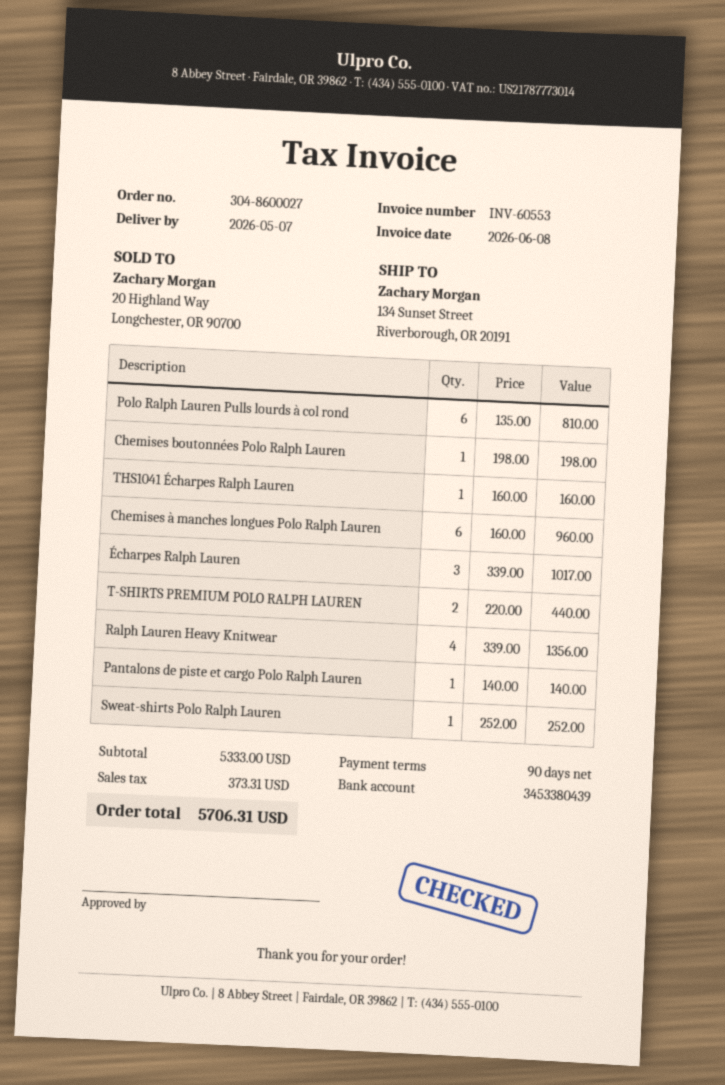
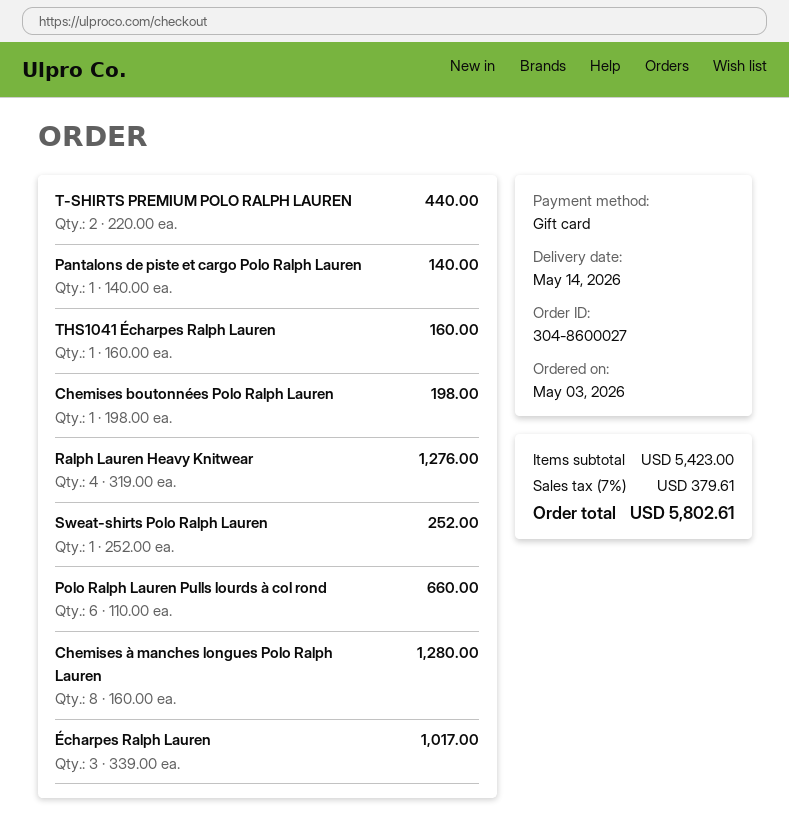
delivery date: 2026-05-07 -> 2026-05-14
Polo Ralph Lauren Pulls lourds à col rond: 6 x 135.00 = 810.00 -> 6 x 110.00 = 660.00
Chemises à manches longues Polo Ralph Lauren: 6 x 160.00 = 960.00 -> 8 x 160.00 = 1280.00
Ralph Lauren Heavy Knitwear: 4 x 339.00 = 1356.00 -> 4 x 319.00 = 1276.00
subtotal: 5333.00 -> 5423.00
tax: 373.31 -> 379.61
total: 5706.31 -> 5802.61

